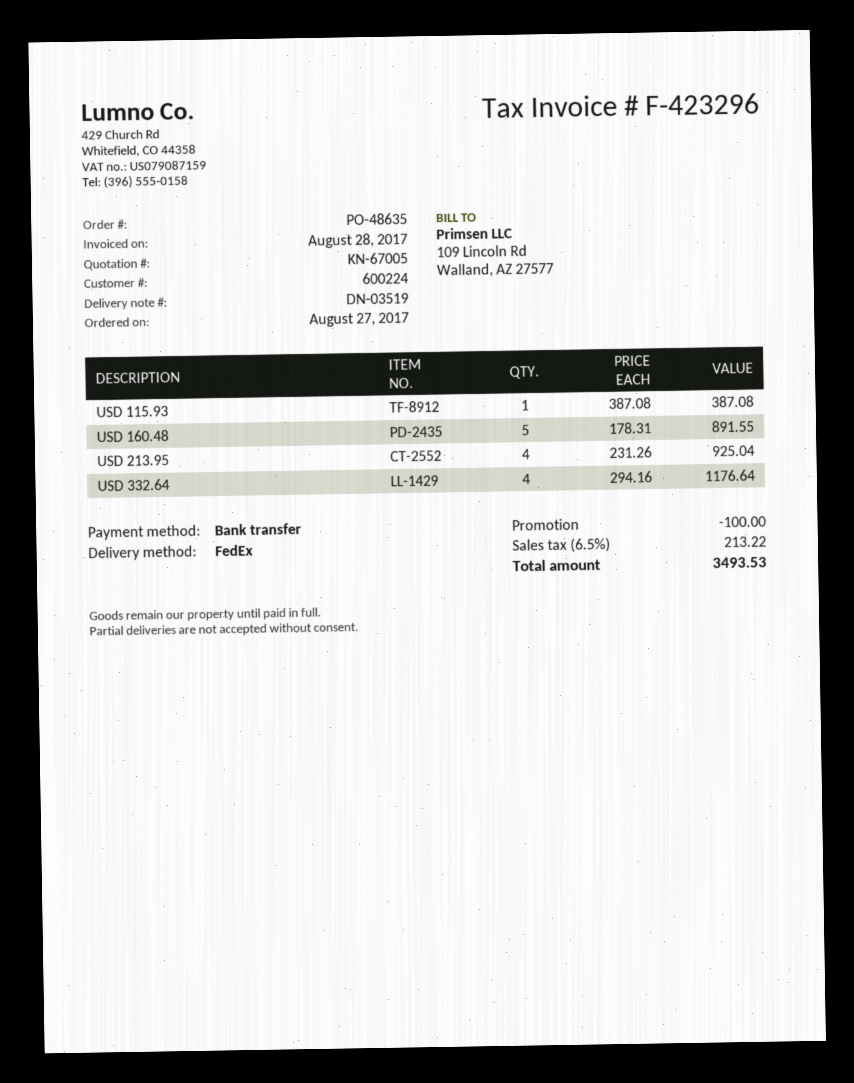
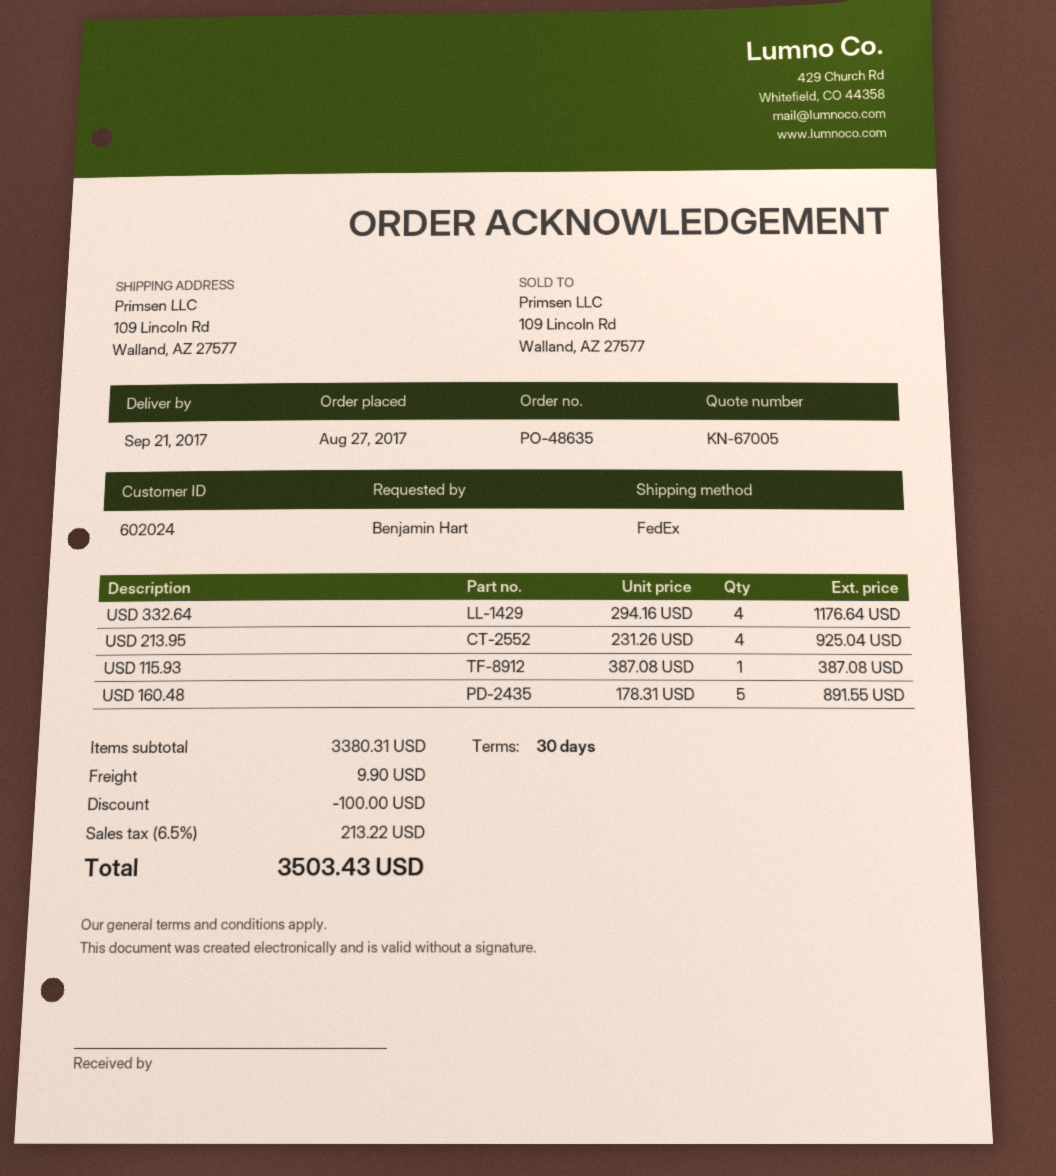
customer number: 600224 -> 602024
shipping: none -> 9.90
total: 3493.53 -> 3503.43

